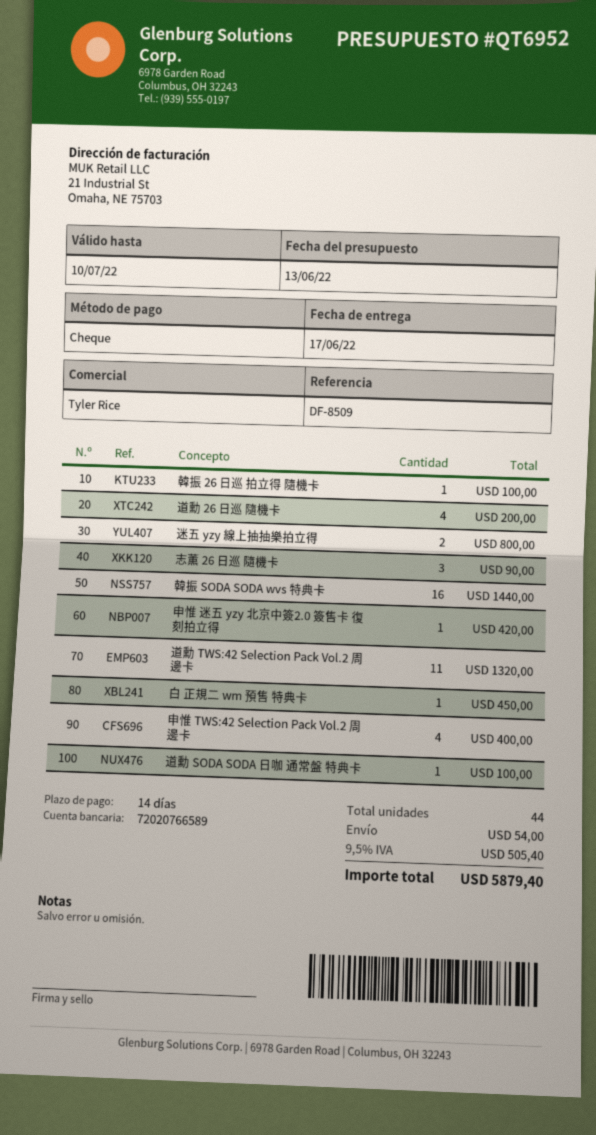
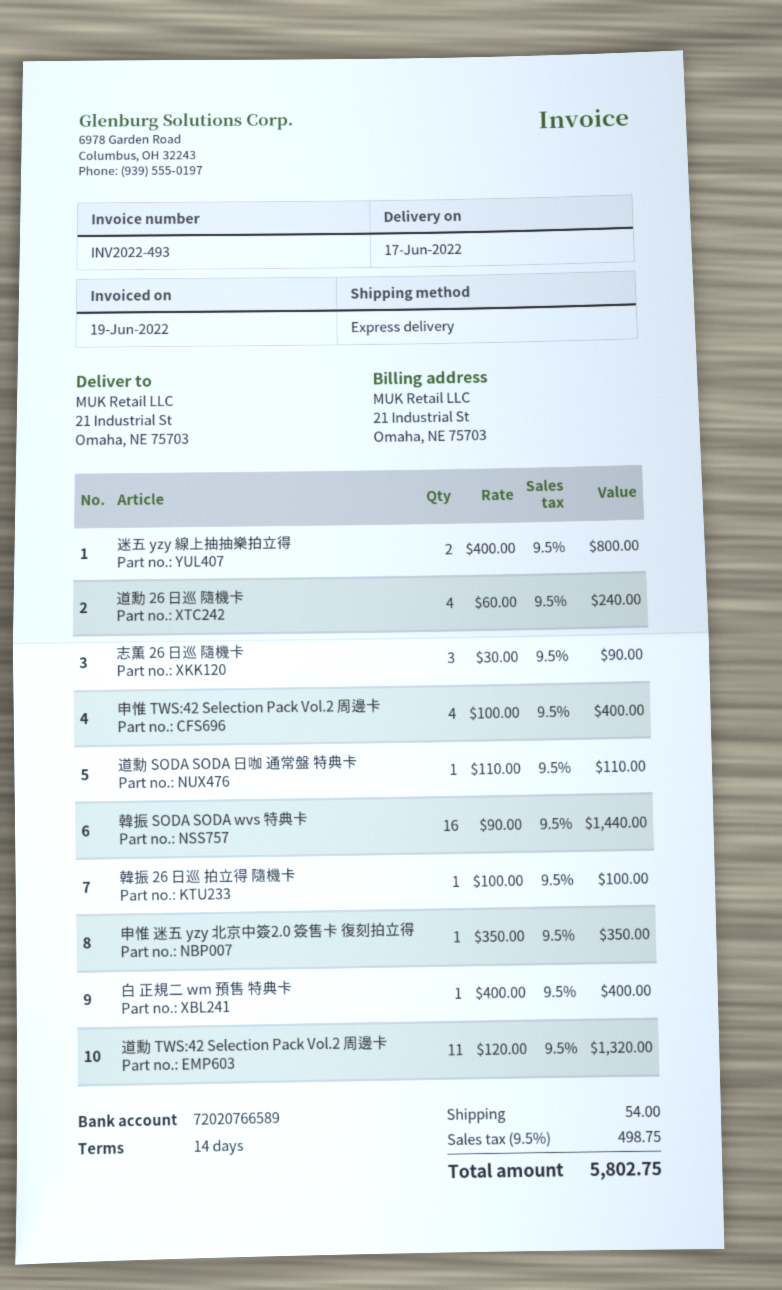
道勳 26 日巡 隨機卡: 4 for 200.00 -> 4 for 240.00
申惟 迷五 yzy 北京中簽2.0 簽售卡 復刻拍立得: 1 for 420.00 -> 1 for 350.00
白 正規二 wm 預售 特典卡: 1 for 450.00 -> 1 for 400.00
道勳 SODA SODA 日咖 通常盤 特典卡: 1 for 100.00 -> 1 for 110.00
tax: 9.5% = 505.40 -> 9.5% = 498.75
total: 5879.40 -> 5802.75

